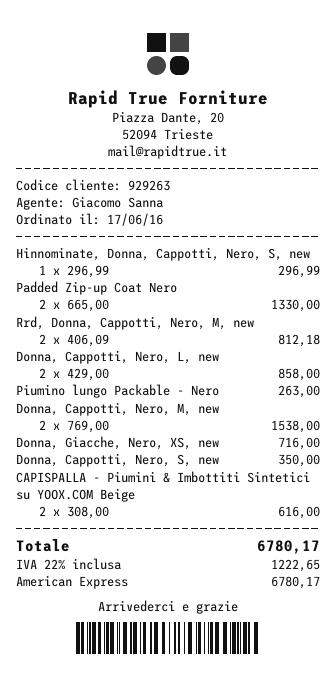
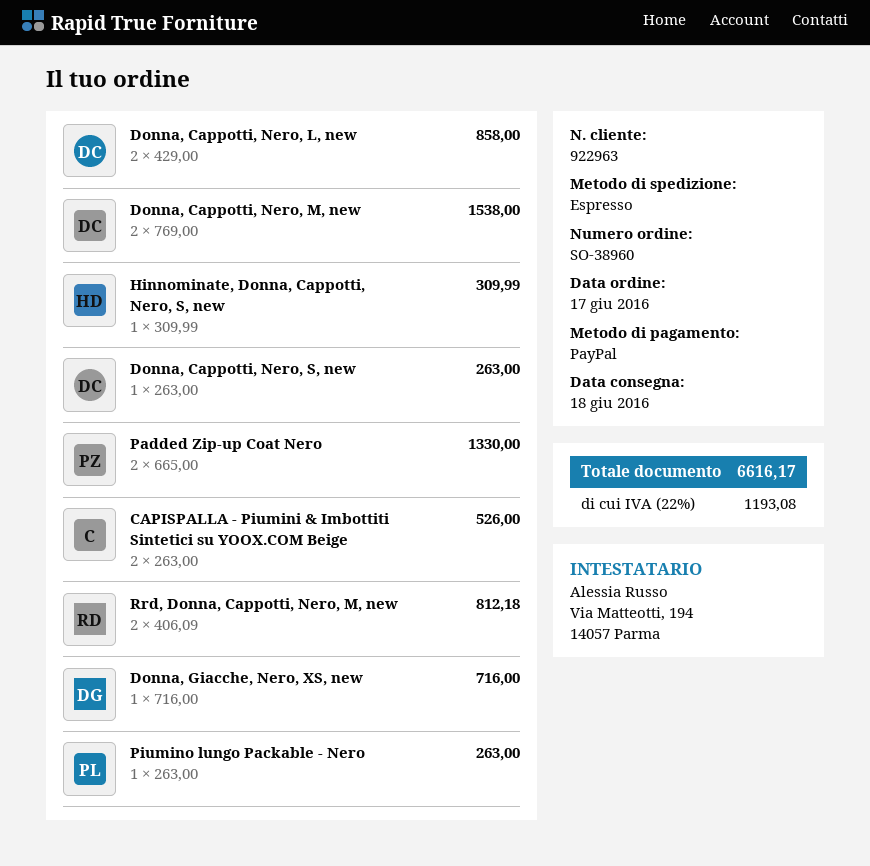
customer number: 929263 -> 922963
payment method: American Express -> PayPal
Hinnominate, Donna, Cappotti, Nero, S, new: 1 x 296.99 = 296.99 -> 1 x 309.99 = 309.99
Donna, Cappotti, Nero, S, new: 1 x 350.00 = 350.00 -> 1 x 263.00 = 263.00
CAPISPALLA - Piumini & Imbottiti Sintetici su YOOX.COM Beige: 2 x 308.00 = 616.00 -> 2 x 263.00 = 526.00
tax: 22% = 1222.65 -> 22% = 1193.08
total: 6780.17 -> 6616.17

